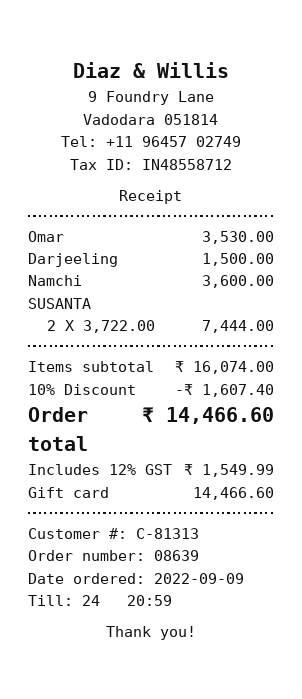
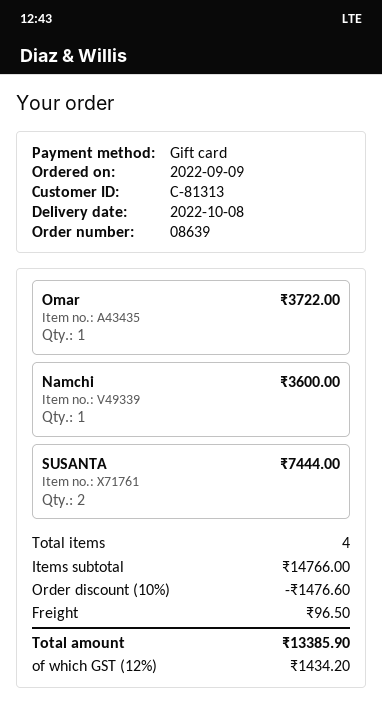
Omar: 1 for 3530.00 -> 1 for 3722.00
Darjeeling: 1 for 1500.00 -> none
subtotal: 16074.00 -> 14766.00
discount: 10% = 1607.40 -> 10% = 1476.60
shipping: none -> 96.50
tax: 12% = 1549.99 -> 12% = 1434.20
total: 14466.60 -> 13385.90

